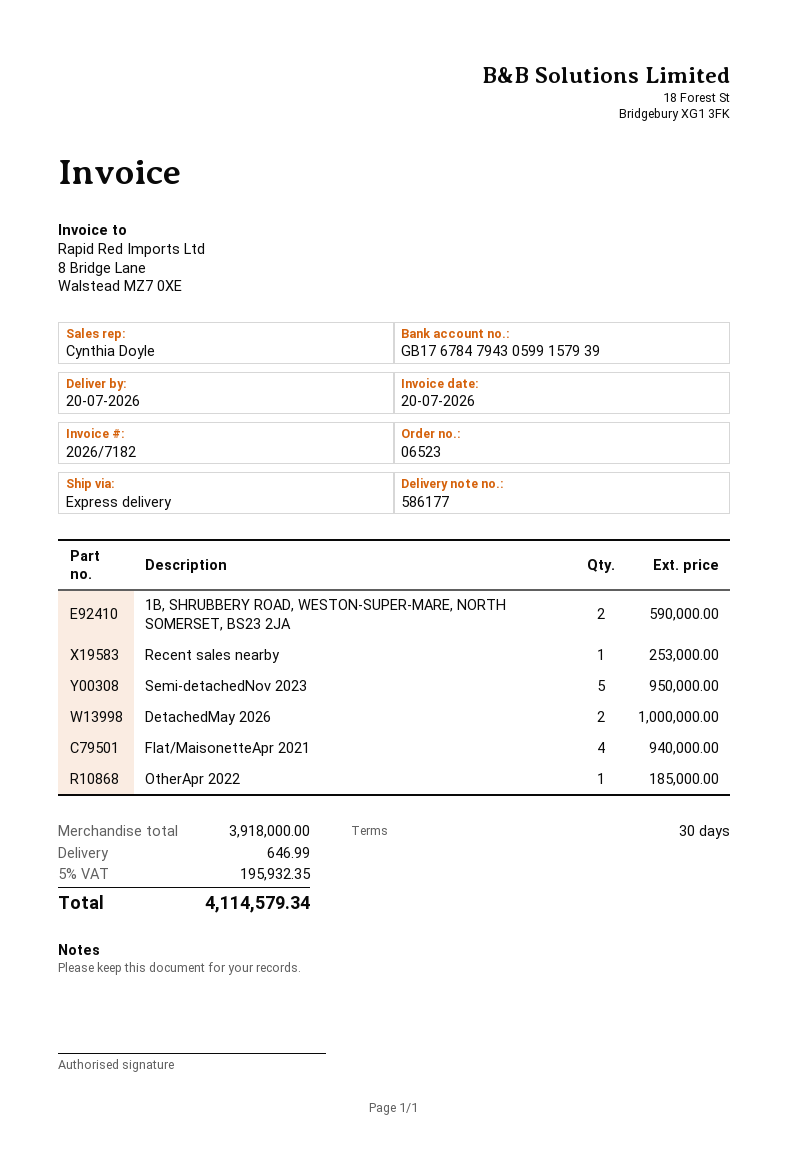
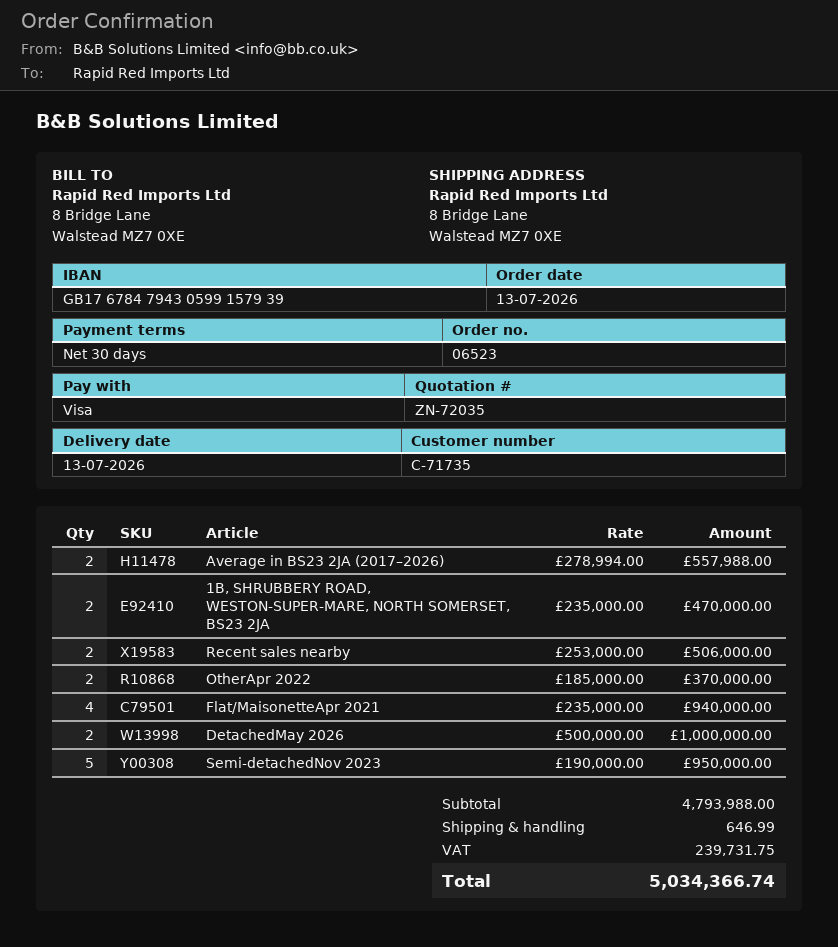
delivery date: 2026-07-20 -> 2026-07-13
1B, SHRUBBERY ROAD, WESTON-SUPER-MARE, NORTH SOMERSET, BS23 2JA: 2 for 590000.00 -> 2 for 470000.00
Recent sales nearby: 1 for 253000.00 -> 2 for 506000.00
OtherApr 2022: 1 for 185000.00 -> 2 for 370000.00
Average in BS23 2JA (2017–2026): none -> 2 for 557988.00
subtotal: 3918000.00 -> 4793988.00
tax: 195932.35 -> 239731.75
total: 4114579.34 -> 5034366.74

